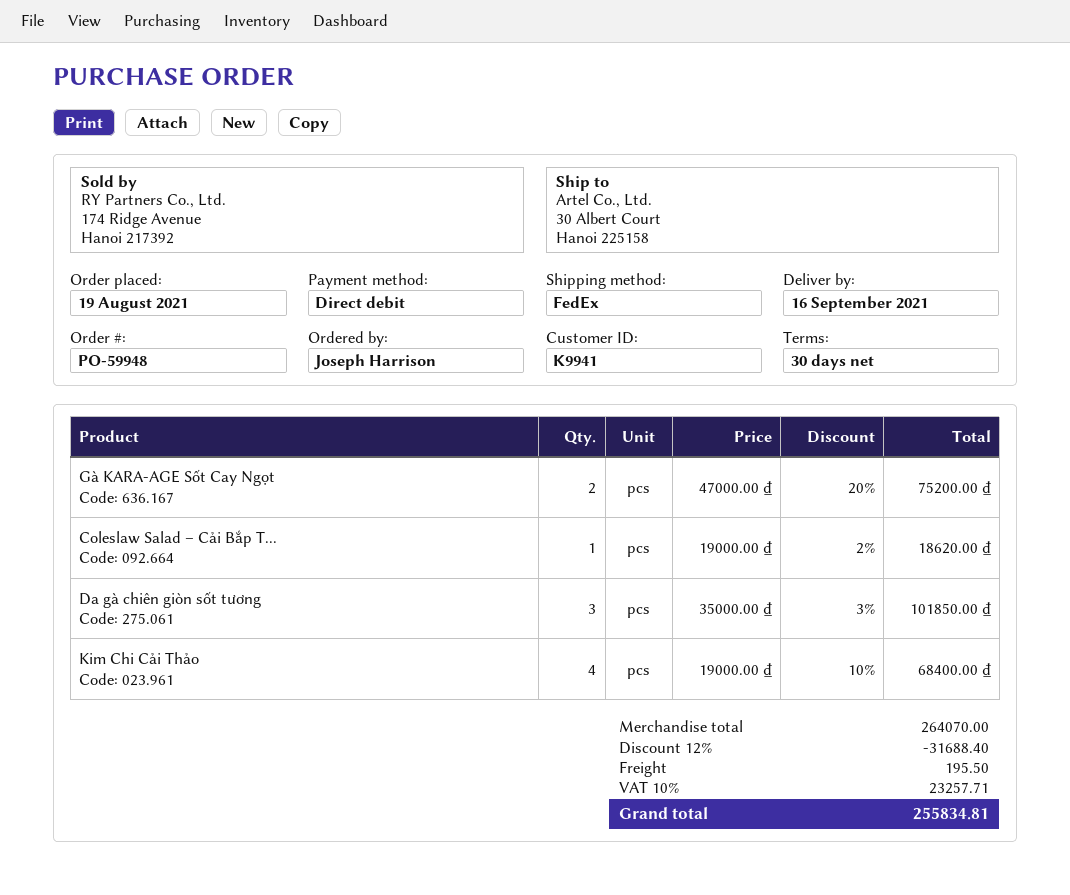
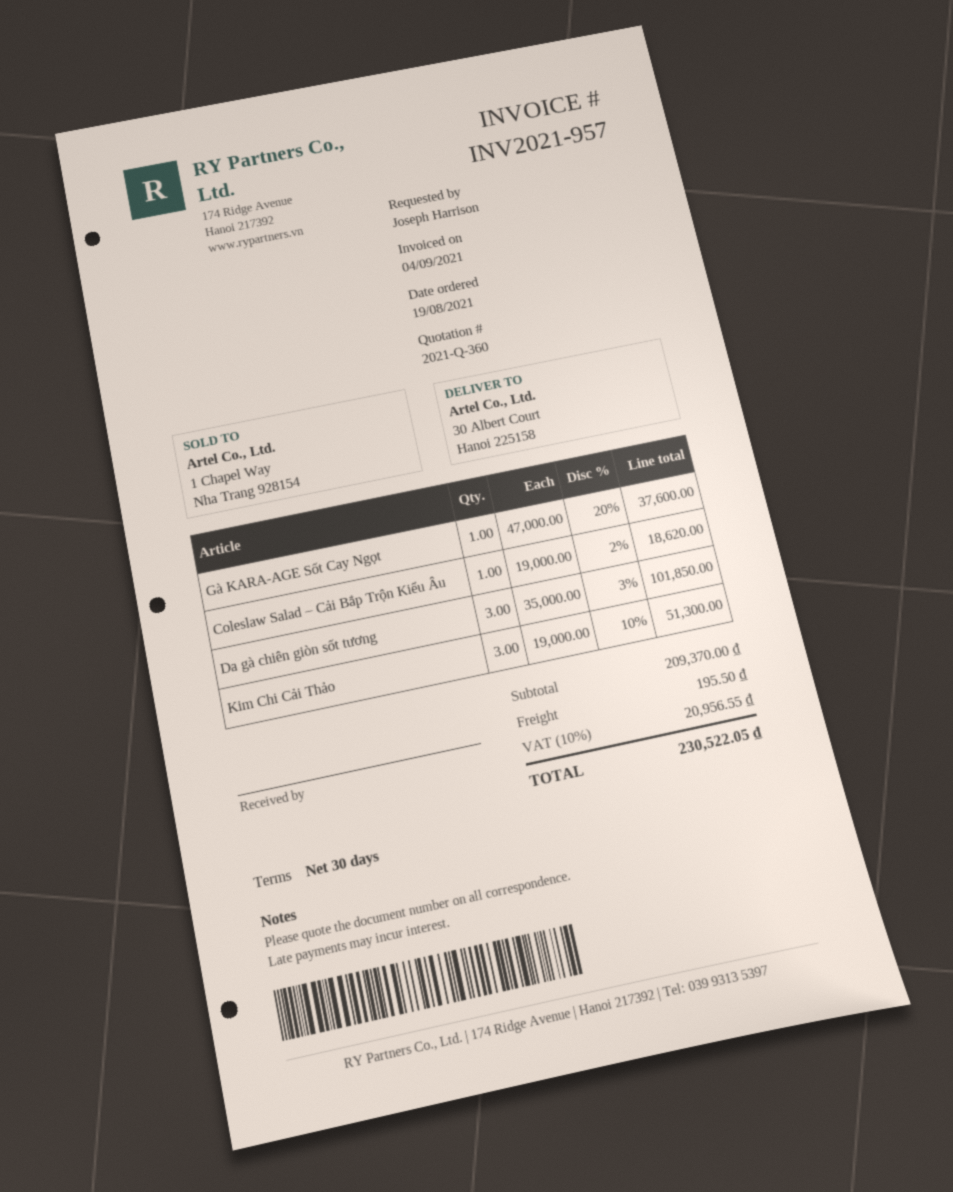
Gà KARA-AGE Sốt Cay Ngọt: 2 x 47000.00 - 20% = 75200.00 -> 1 x 47000.00 - 20% = 37600.00
Kim Chi Cải Thảo: 4 x 19000.00 - 10% = 68400.00 -> 3 x 19000.00 - 10% = 51300.00
subtotal: 264070.00 -> 209370.00
discount: 12% = 31688.40 -> none
tax: 10% = 23257.71 -> 10% = 20956.55
total: 255834.81 -> 230522.05

